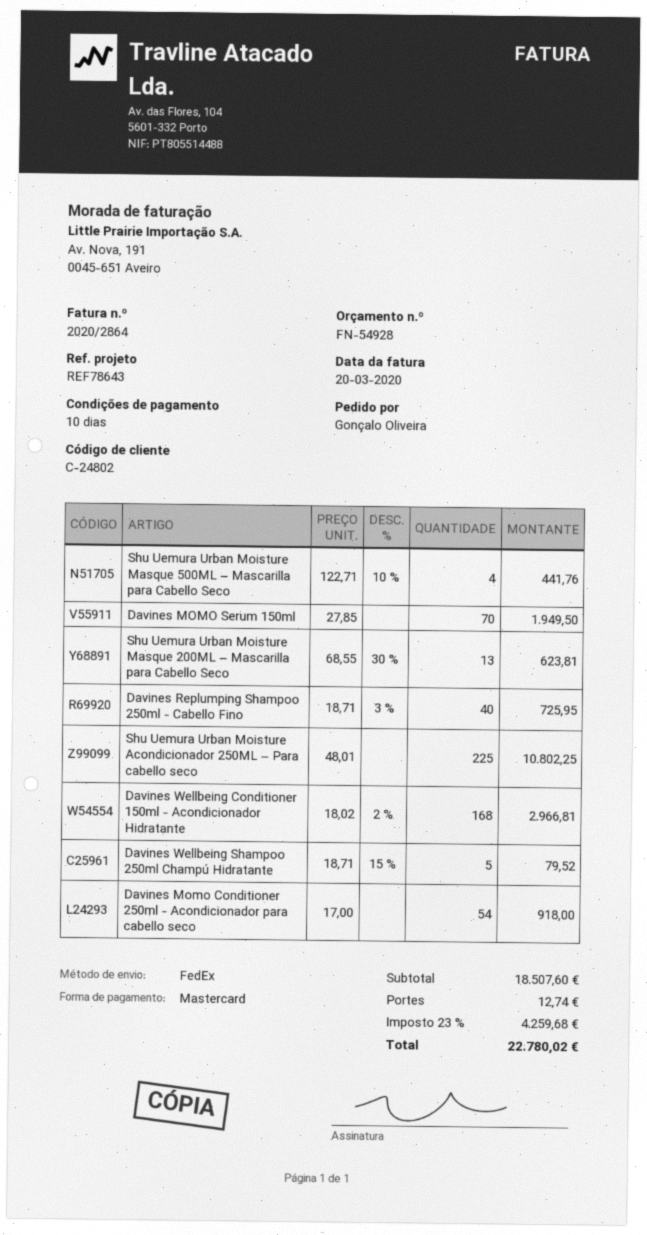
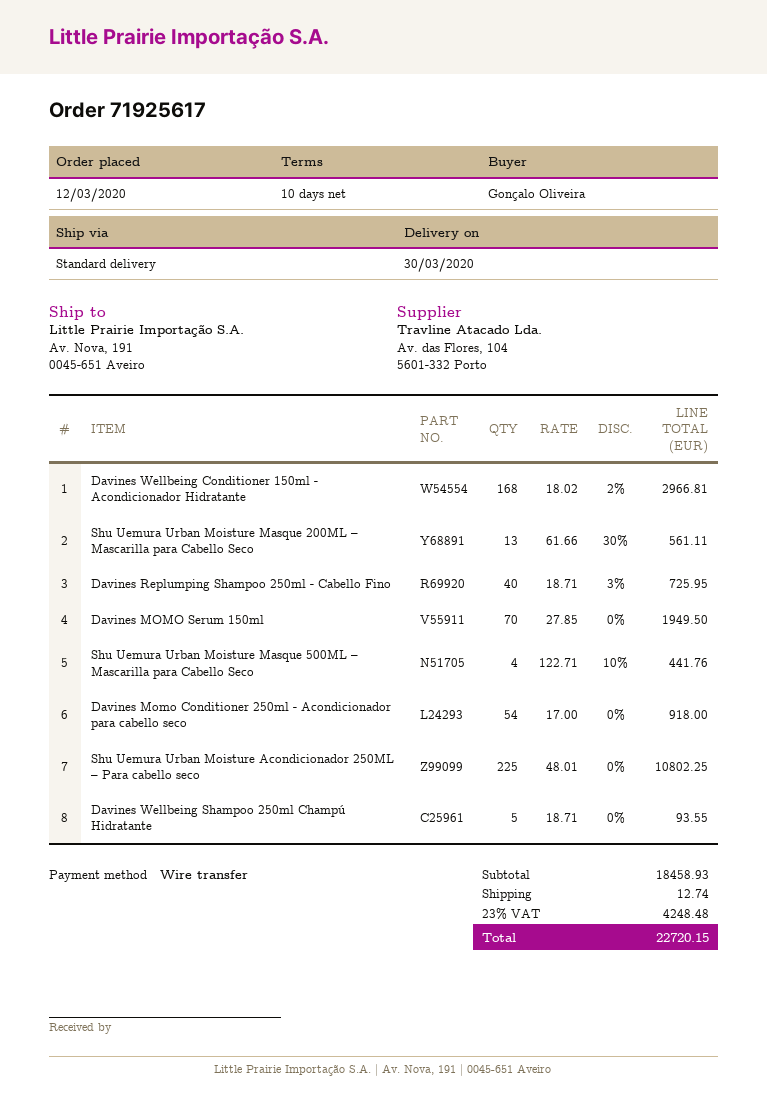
payment method: Mastercard -> bank transfer
shipping method: FedEx -> standard
Shu Uemura Urban Moisture Masque 200ML – Mascarilla para Cabello Seco: 13 x 68.55 - 30% = 623.81 -> 13 x 61.66 - 30% = 561.11
Davines Wellbeing Shampoo 250ml Champú Hidratante: 5 x 18.71 - 15% = 79.52 -> 5 x 18.71 = 93.55
subtotal: 18507.60 -> 18458.93
tax: 23% = 4259.68 -> 23% = 4248.48
total: 22780.02 -> 22720.15

